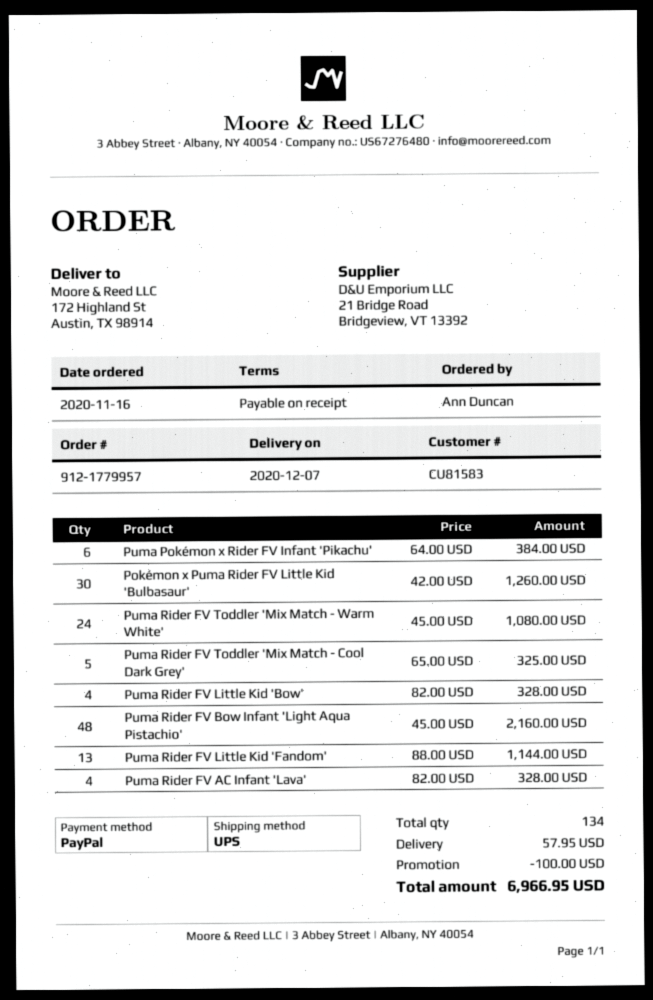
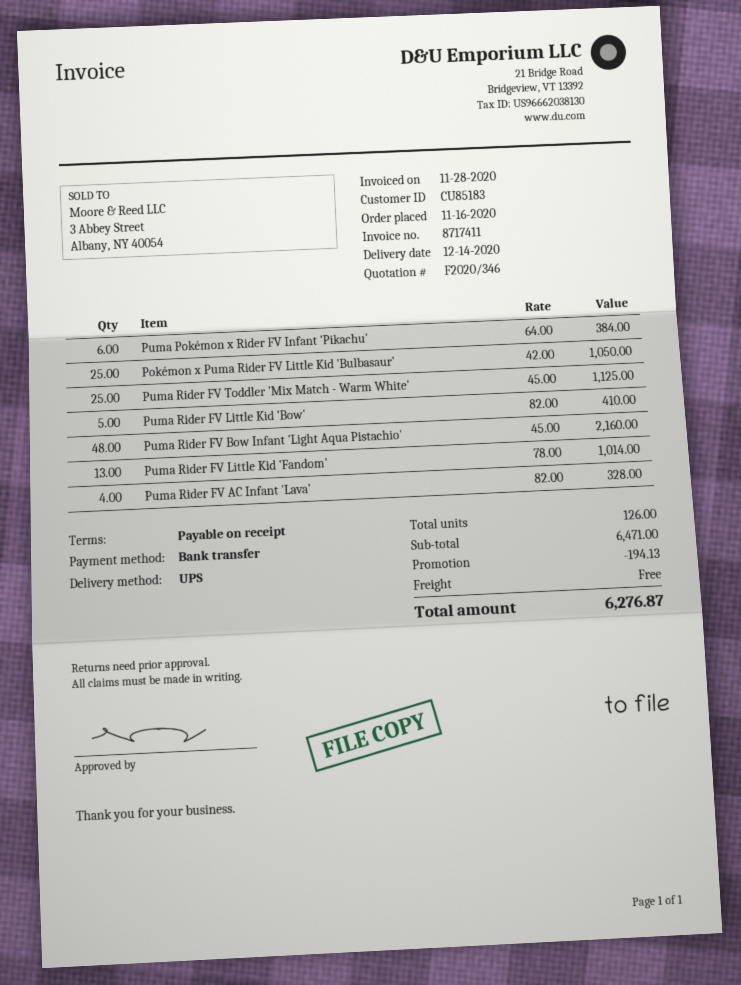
delivery date: 2020-12-07 -> 2020-12-14
customer number: CU81583 -> CU85183
payment method: PayPal -> bank transfer
Pokémon x Puma Rider FV Little Kid 'Bulbasaur': 30 x 42.00 = 1260.00 -> 25 x 42.00 = 1050.00
Puma Rider FV Toddler 'Mix Match - Warm White': 24 x 45.00 = 1080.00 -> 25 x 45.00 = 1125.00
Puma Rider FV Toddler 'Mix Match - Cool Dark Grey': 5 x 65.00 = 325.00 -> none
Puma Rider FV Little Kid 'Bow': 4 x 82.00 = 328.00 -> 5 x 82.00 = 410.00
Puma Rider FV Little Kid 'Fandom': 13 x 88.00 = 1144.00 -> 13 x 78.00 = 1014.00
total quantity: 134 -> 126
discount: 100.00 -> 194.13
shipping: 57.95 -> 0.00
total: 6966.95 -> 6276.87

